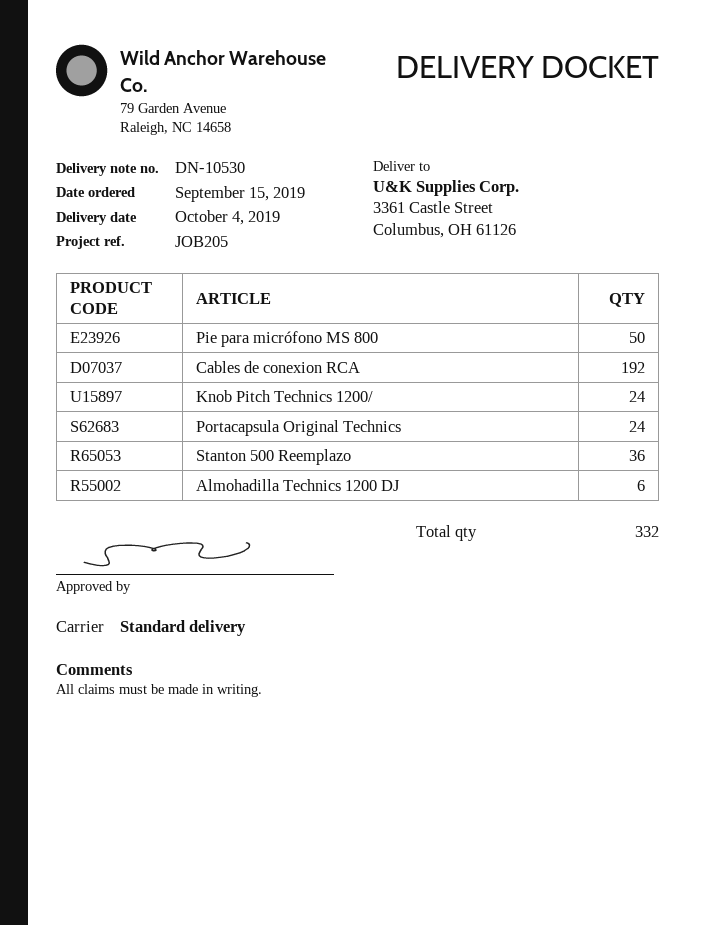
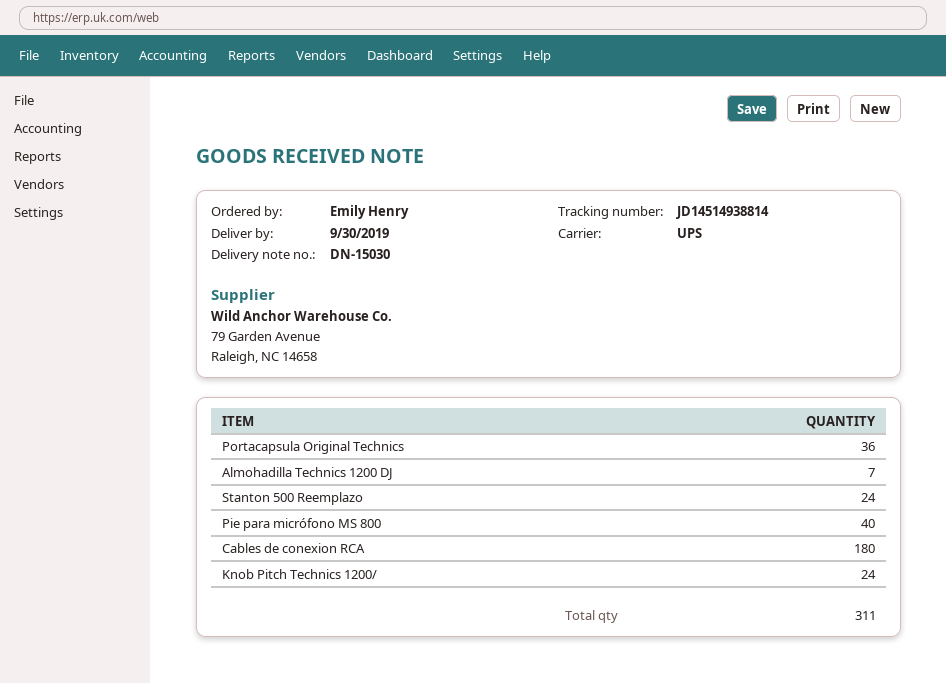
delivery note number: DN-10530 -> DN-15030
delivery date: 2019-10-04 -> 2019-09-30
shipping method: standard -> UPS
Pie para micrófono MS 800: 50 -> 40
Cables de conexion RCA: 192 -> 180
Portacapsula Original Technics: 24 -> 36
Stanton 500 Reemplazo: 36 -> 24
Almohadilla Technics 1200 DJ: 6 -> 7
total quantity: 332 -> 311

